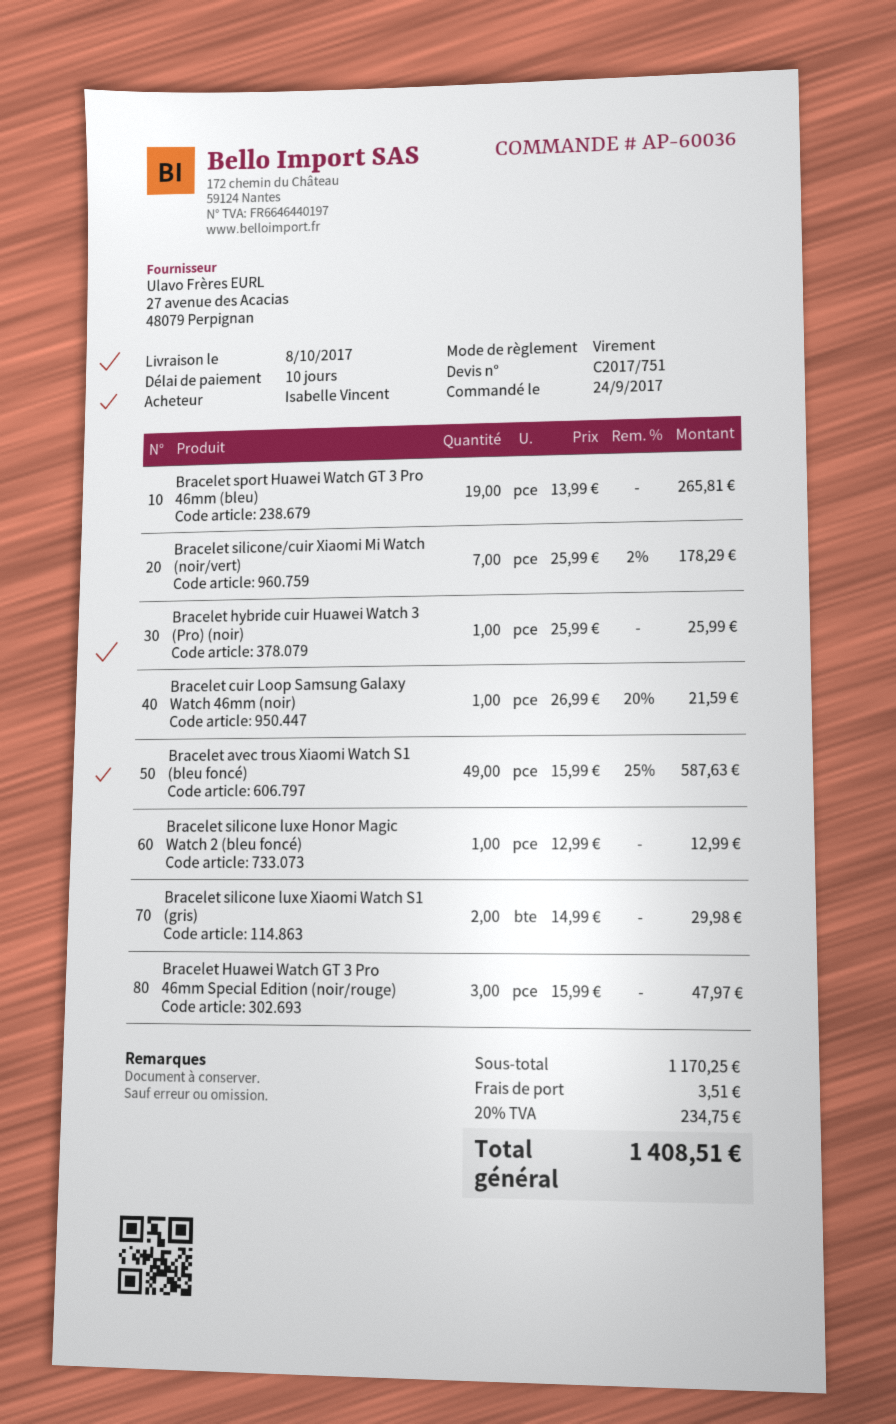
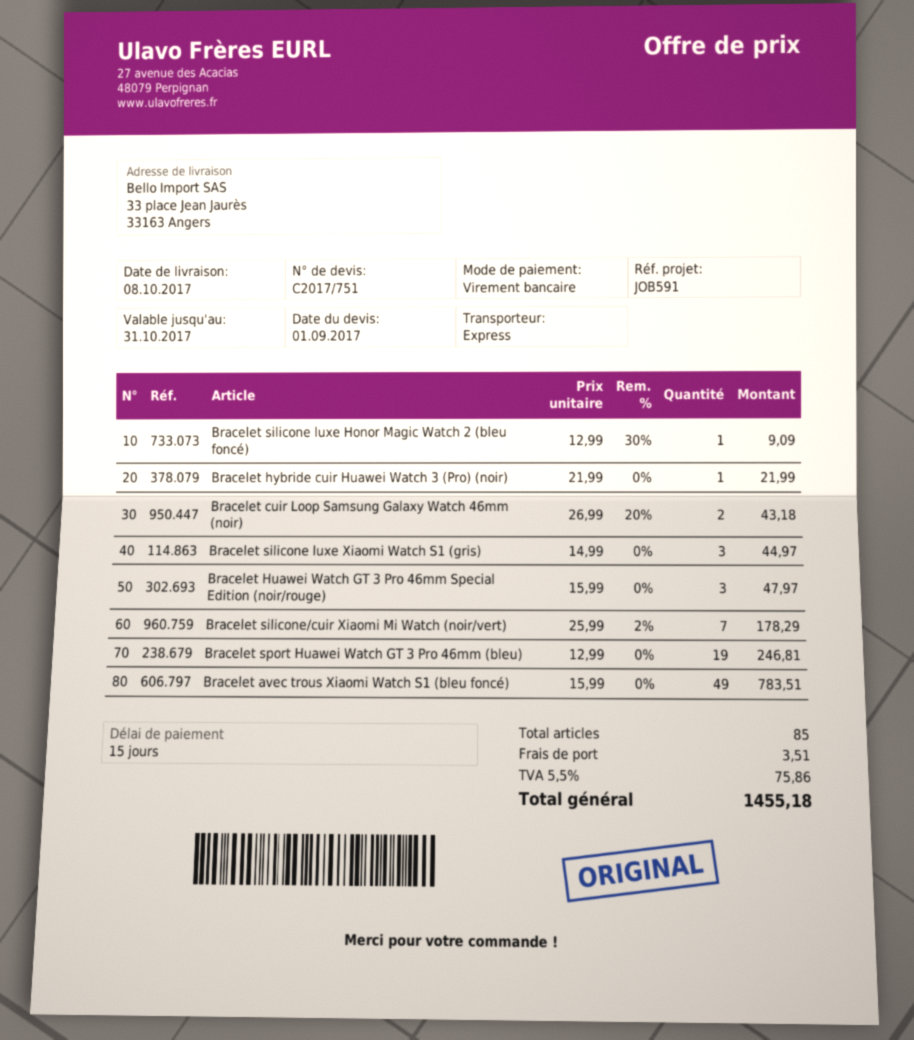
payment terms: 10 days -> 15 days
Bracelet sport Huawei Watch GT 3 Pro 46mm (bleu): 19 x 13.99 = 265.81 -> 19 x 12.99 = 246.81
Bracelet hybride cuir Huawei Watch 3 (Pro) (noir): 1 x 25.99 = 25.99 -> 1 x 21.99 = 21.99
Bracelet cuir Loop Samsung Galaxy Watch 46mm (noir): 1 x 26.99 - 20% = 21.59 -> 2 x 26.99 - 20% = 43.18
Bracelet avec trous Xiaomi Watch S1 (bleu foncé): 49 x 15.99 - 25% = 587.63 -> 49 x 15.99 = 783.51
Bracelet silicone luxe Honor Magic Watch 2 (bleu foncé): 1 x 12.99 = 12.99 -> 1 x 12.99 - 30% = 9.09
Bracelet silicone luxe Xiaomi Watch S1 (gris): 2 x 14.99 = 29.98 -> 3 x 14.99 = 44.97
tax: 20% = 234.75 -> 5.5% = 75.86
total: 1408.51 -> 1455.18

